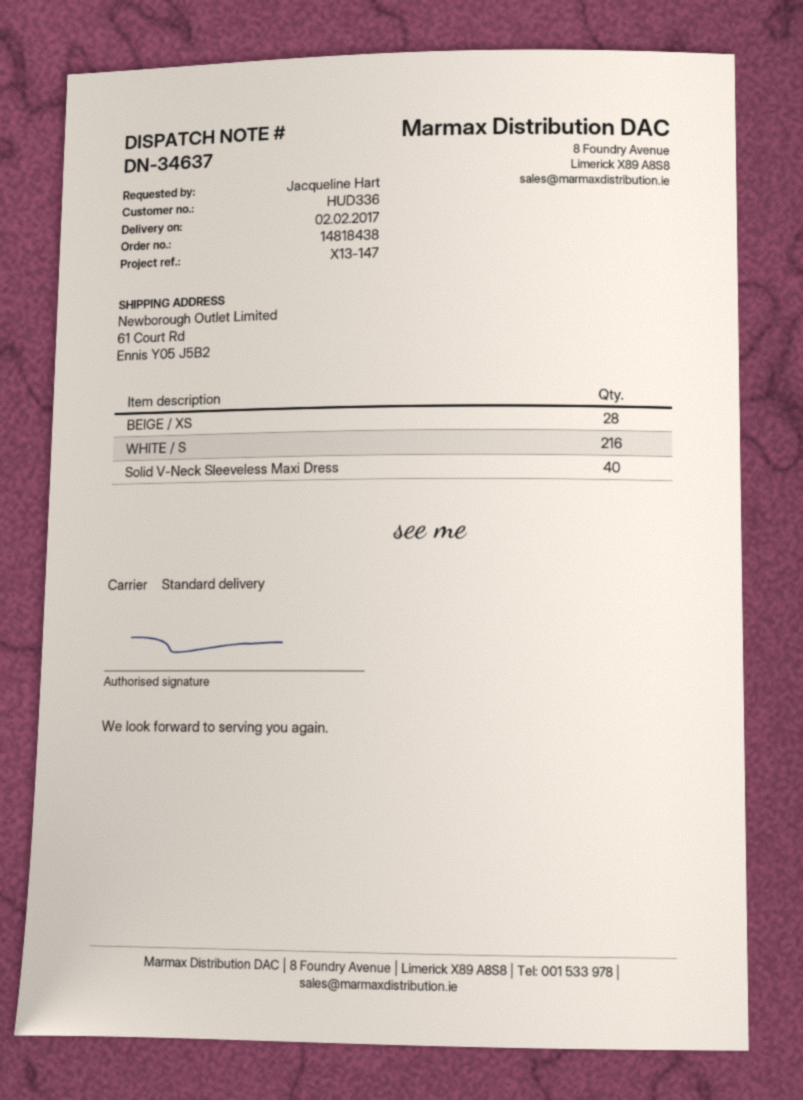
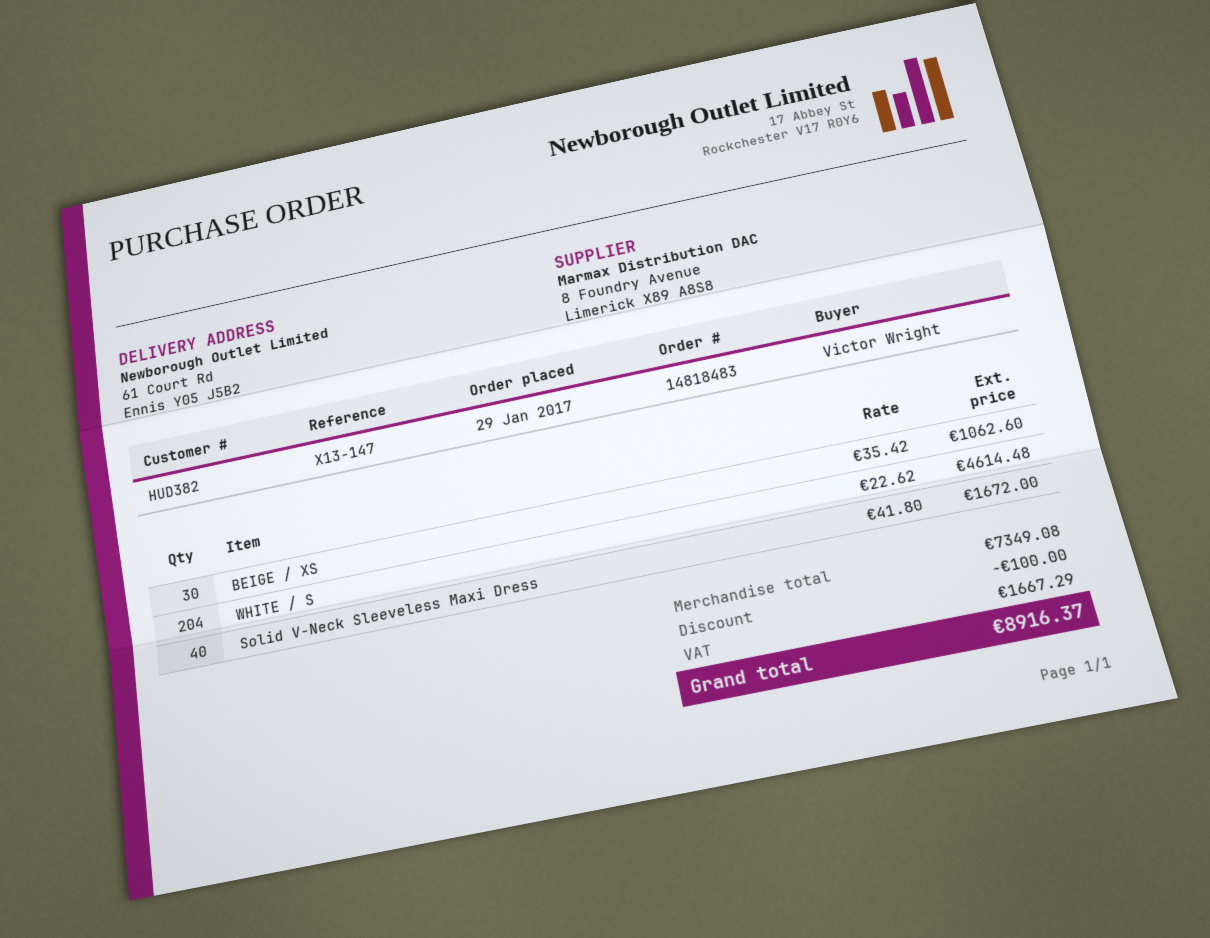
order number: 14818438 -> 14818483
customer number: HUD336 -> HUD382
ordered by: Jacqueline Hart -> Victor Wright
BEIGE / XS: 28 -> 30
WHITE / S: 216 -> 204

